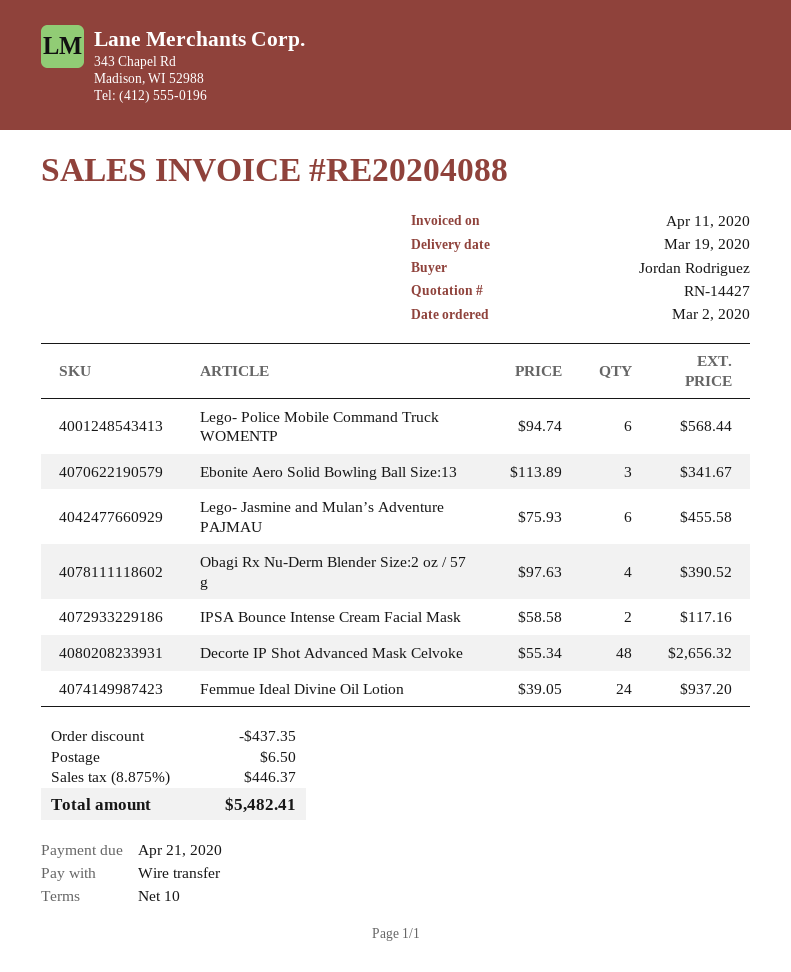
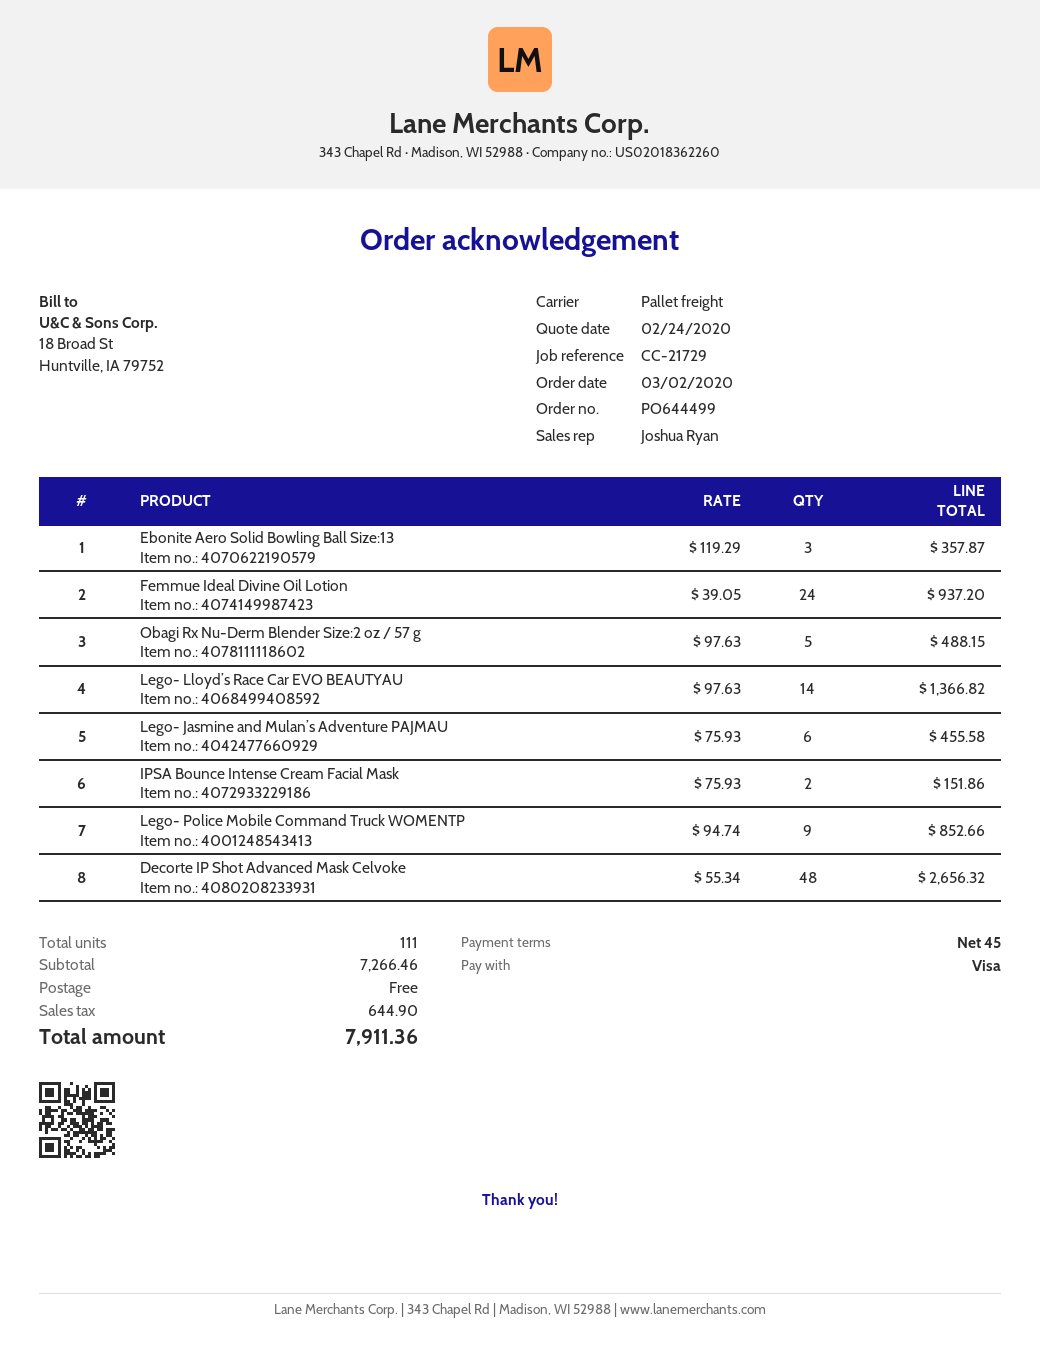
payment terms: 10 days -> 45 days
payment method: bank transfer -> Visa
Lego- Police Mobile Command Truck WOMENTP: 6 x 94.74 = 568.44 -> 9 x 94.74 = 852.66
Ebonite Aero Solid Bowling Ball Size:13: 3 x 113.89 = 341.67 -> 3 x 119.29 = 357.87
Obagi Rx Nu-Derm Blender Size:2 oz / 57 g: 4 x 97.63 = 390.52 -> 5 x 97.63 = 488.15
IPSA Bounce Intense Cream Facial Mask: 2 x 58.58 = 117.16 -> 2 x 75.93 = 151.86
Lego- Lloyd’s Race Car EVO BEAUTYAU: none -> 14 x 97.63 = 1366.82
discount: 437.35 -> none
shipping: 6.50 -> 0.00
tax: 446.37 -> 644.90
total: 5482.41 -> 7911.36

